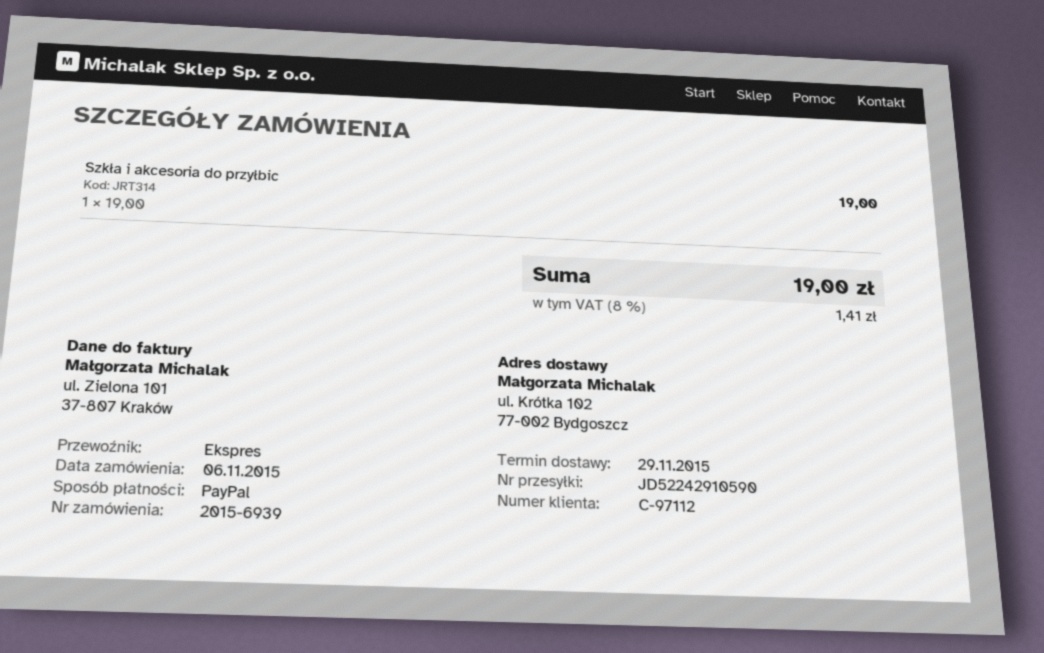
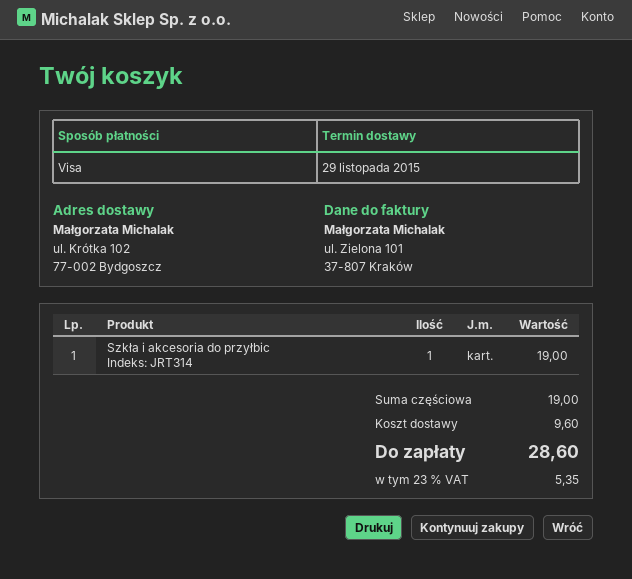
payment method: PayPal -> Visa
shipping: none -> 9.60
tax: 8% = 1.41 -> 23% = 5.35
total: 19.00 -> 28.60

